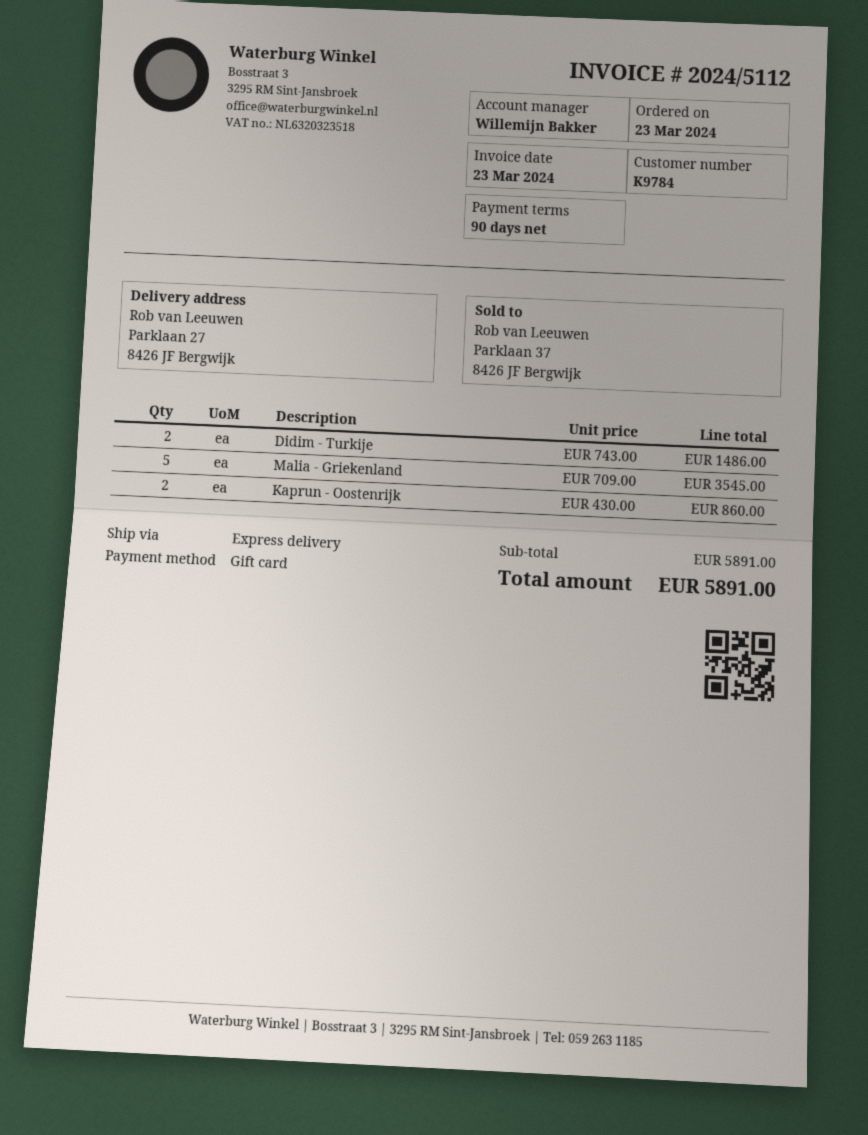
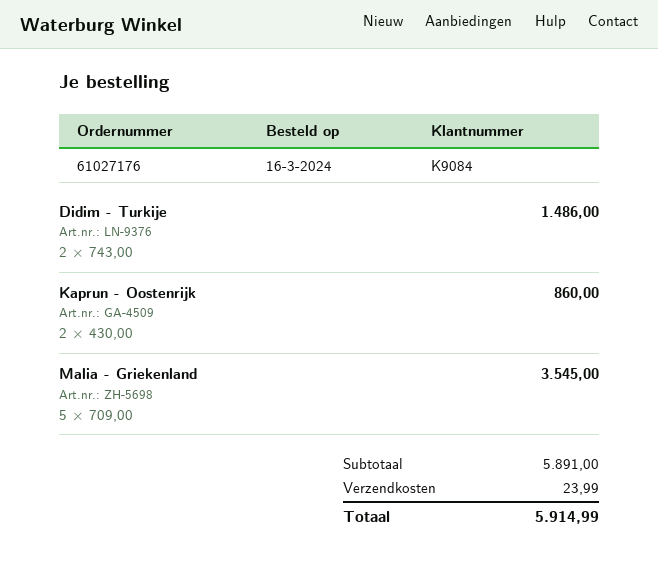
order date: 2024-03-23 -> 2024-03-16
customer number: K9784 -> K9084
shipping: none -> 23.99
total: 5891.00 -> 5914.99

